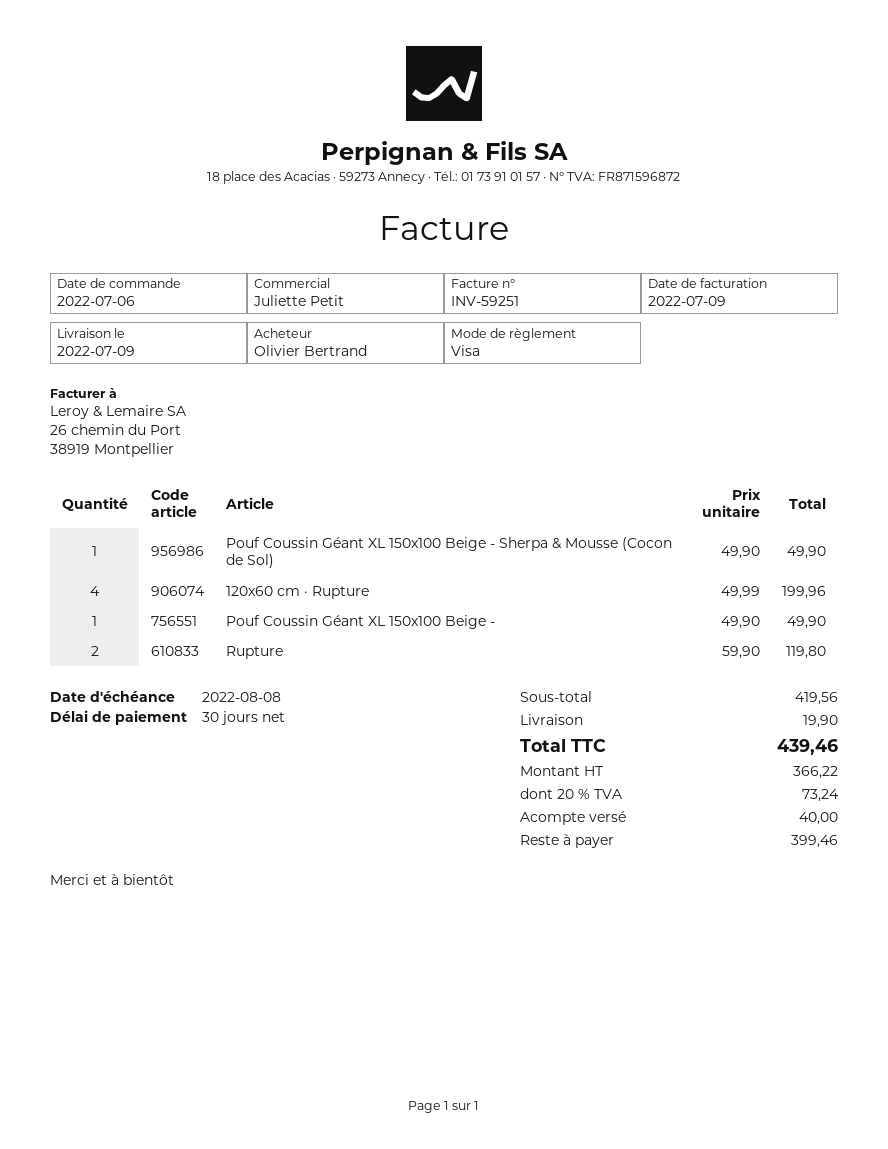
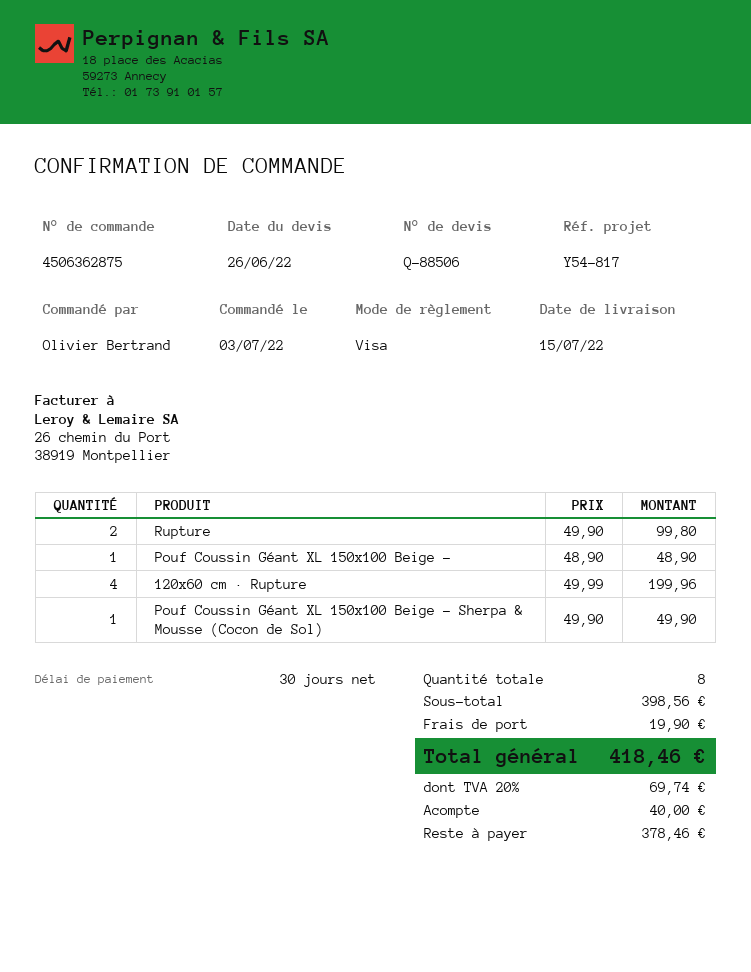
order date: 2022-07-06 -> 2022-07-03
delivery date: 2022-07-09 -> 2022-07-15
Pouf Coussin Géant XL 150x100 Beige -: 1 x 49.90 = 49.90 -> 1 x 48.90 = 48.90
Rupture: 2 x 59.90 = 119.80 -> 2 x 49.90 = 99.80
subtotal: 419.56 -> 398.56
tax: 20% = 73.24 -> 20% = 69.74
total: 439.46 -> 418.46
balance: 399.46 -> 378.46

